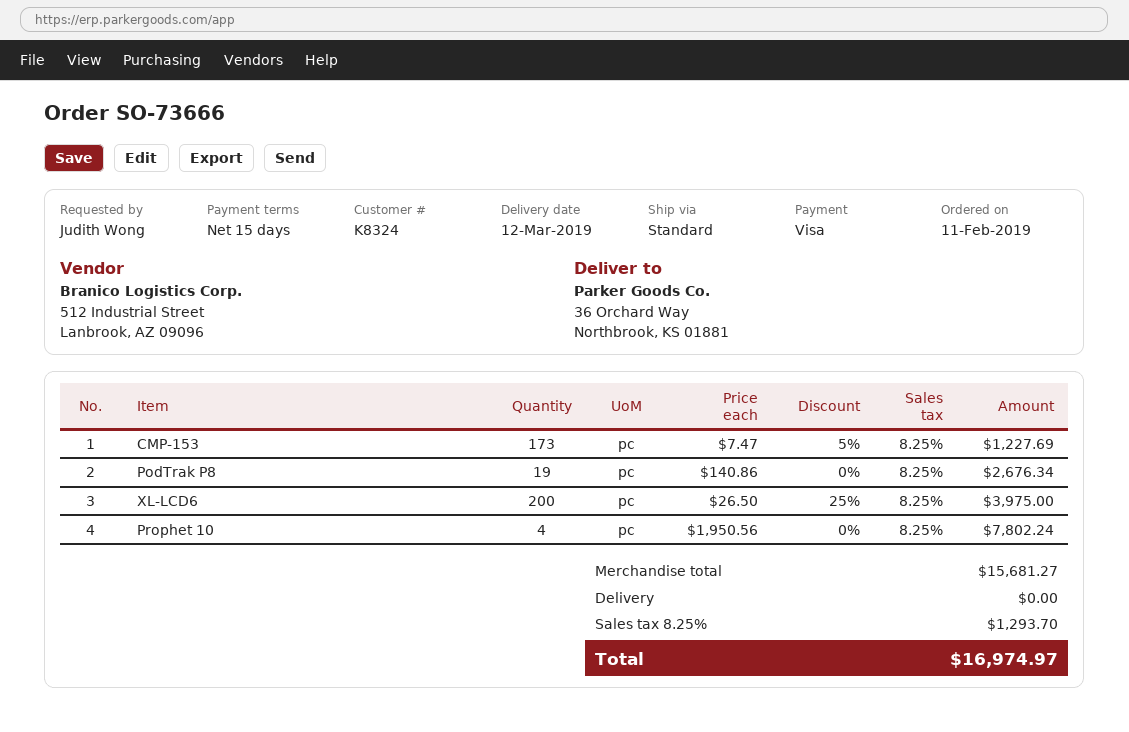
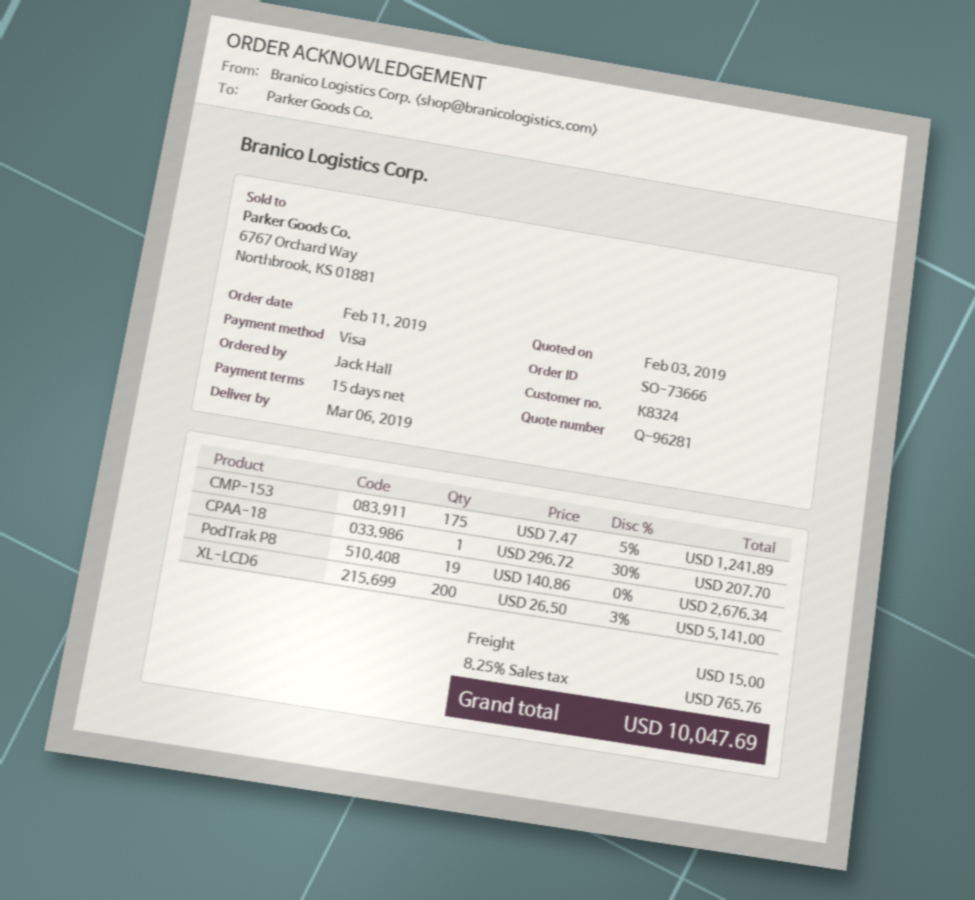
delivery date: 2019-03-12 -> 2019-03-06
ordered by: Judith Wong -> Jack Hall
CMP-153: 173 x 7.47 - 5% = 1227.69 -> 175 x 7.47 - 5% = 1241.89
XL-LCD6: 200 x 26.50 - 25% = 3975.00 -> 200 x 26.50 - 3% = 5141.00
Prophet 10: 4 x 1950.56 = 7802.24 -> none
CPAA-18: none -> 1 x 296.72 - 30% = 207.70
shipping: 0.00 -> 15.00
tax: 8.25% = 1293.70 -> 8.25% = 765.76
total: 16974.97 -> 10047.69

